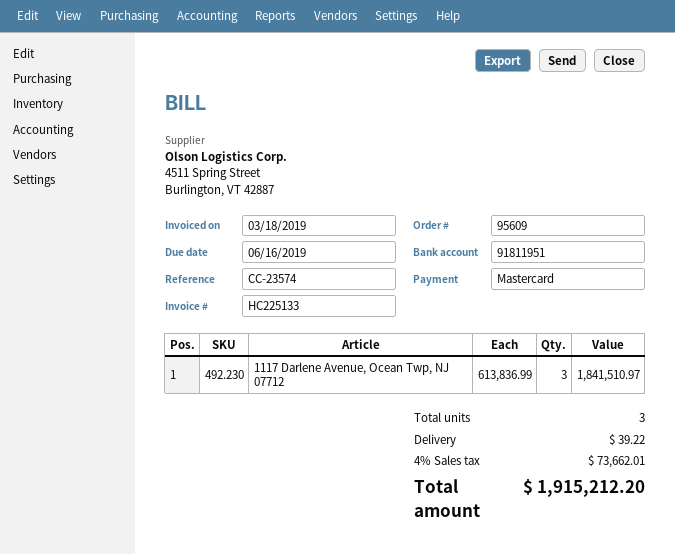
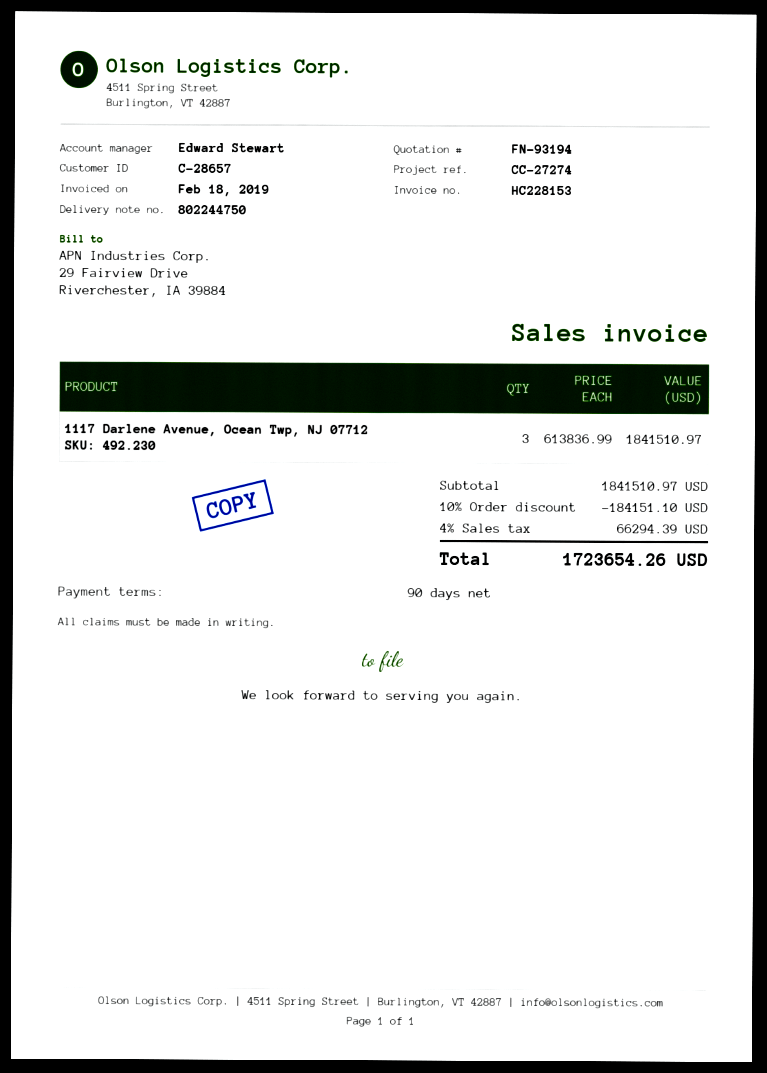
invoice number: HC225133 -> HC228153
invoice date: 2019-03-18 -> 2019-02-18
reference: CC-23574 -> CC-27274
discount: none -> 10% = 184151.10
shipping: 39.22 -> none
tax: 4% = 73662.01 -> 4% = 66294.39
total: 1915212.20 -> 1723654.26

